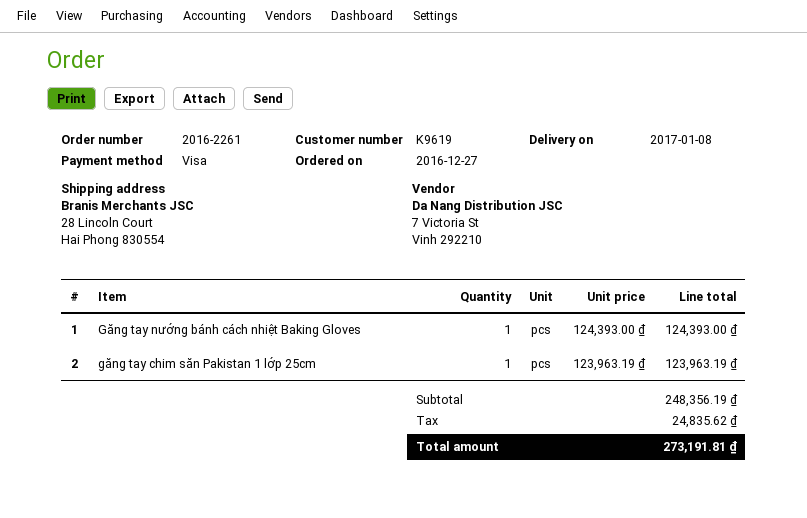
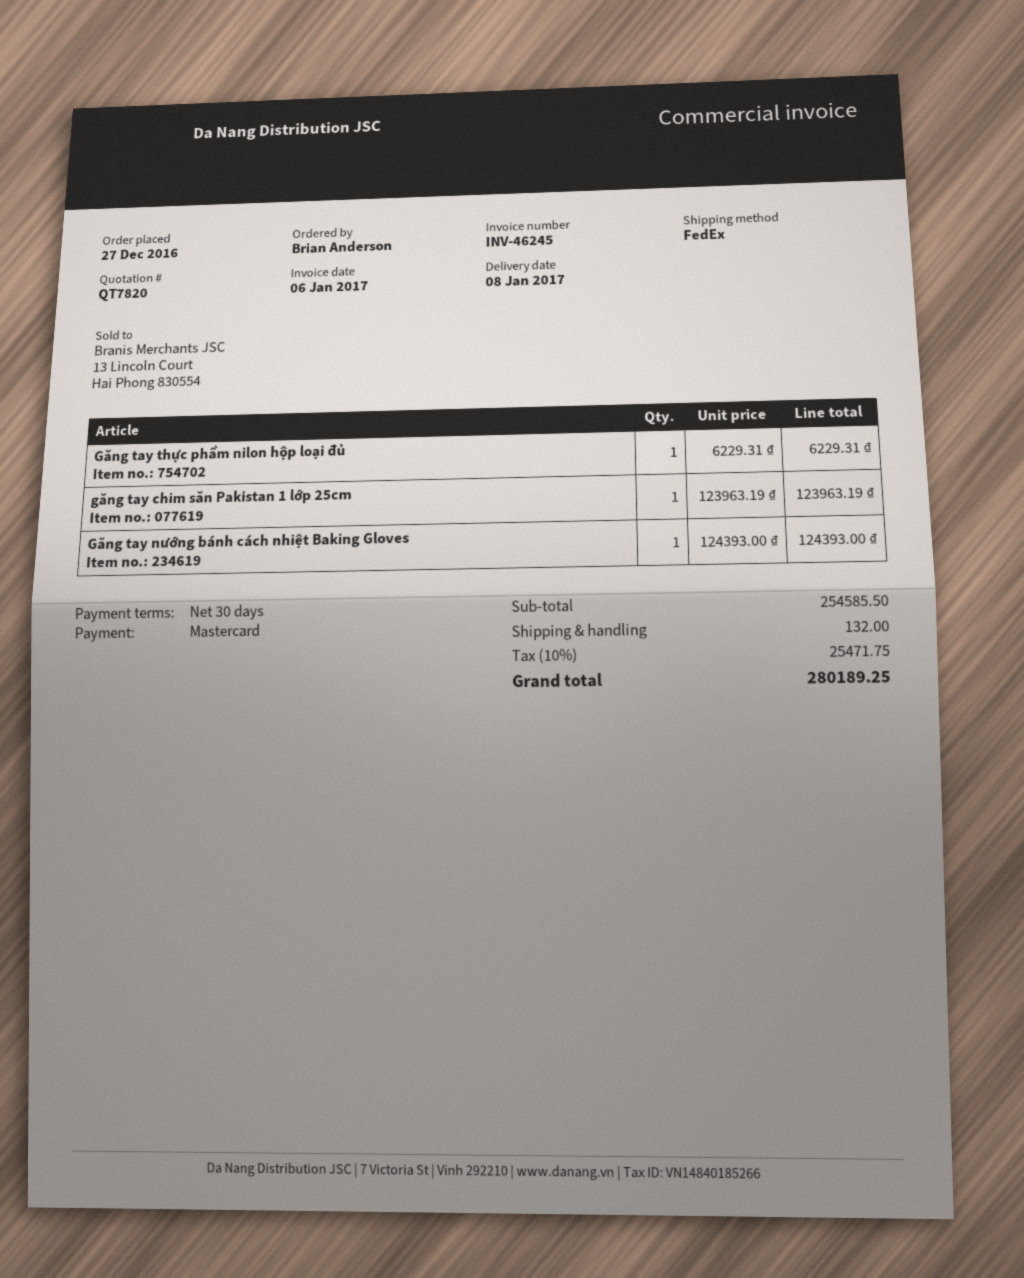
payment method: Visa -> Mastercard
Găng tay thực phẩm nilon hộp loại đủ: none -> 1 x 6229.31 = 6229.31
subtotal: 248356.19 -> 254585.50
shipping: none -> 132.00
tax: 24835.62 -> 25471.75
total: 273191.81 -> 280189.25

